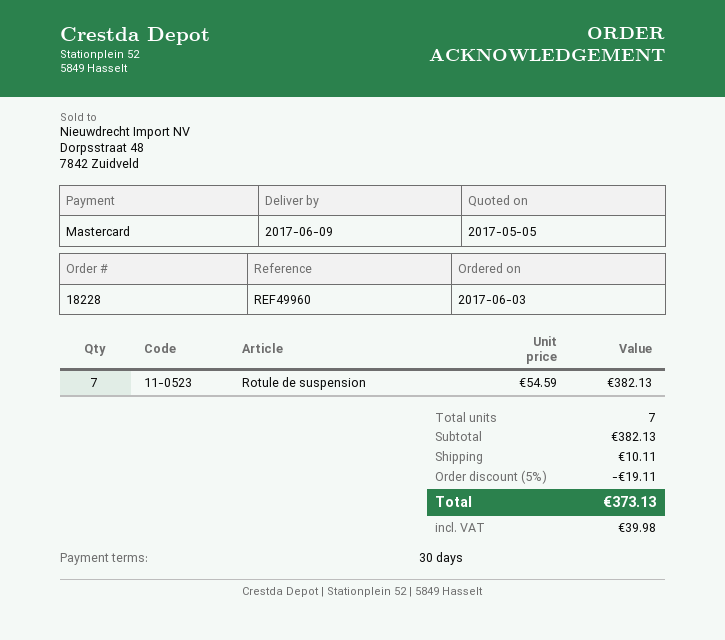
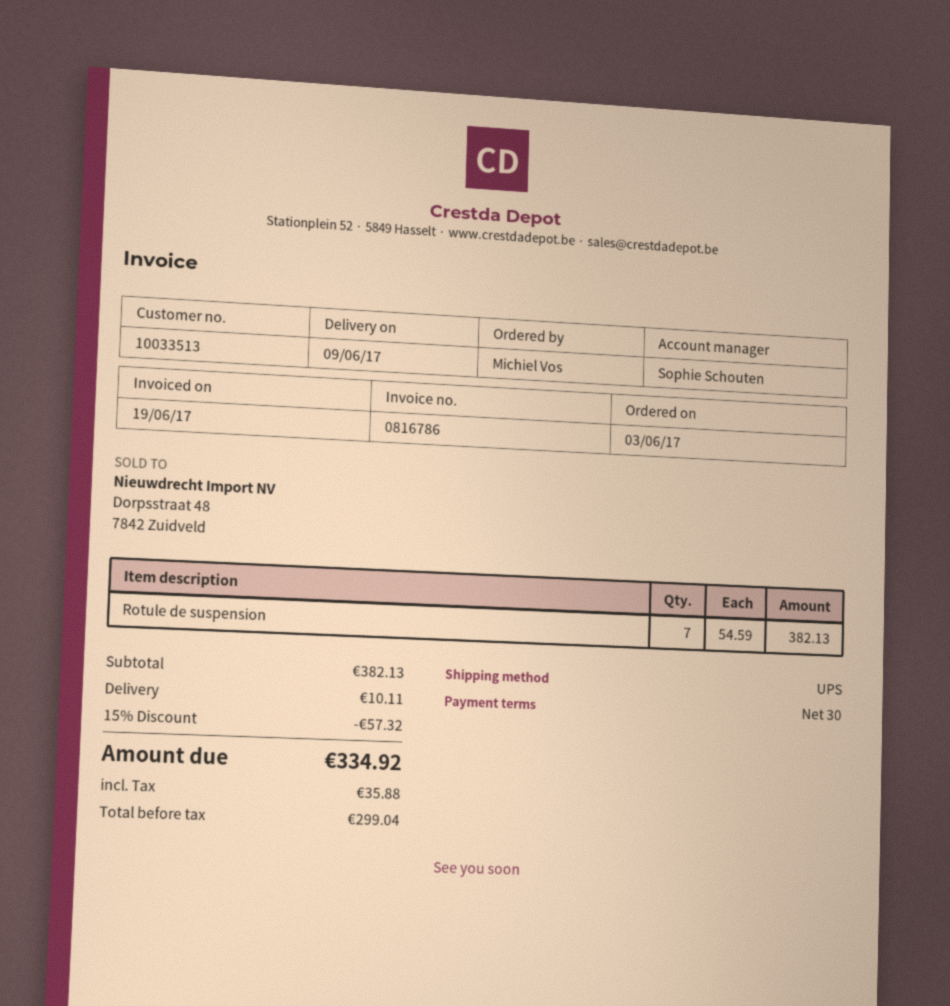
discount: 5% = 19.11 -> 15% = 57.32
tax: 39.98 -> 35.88
total: 373.13 -> 334.92

